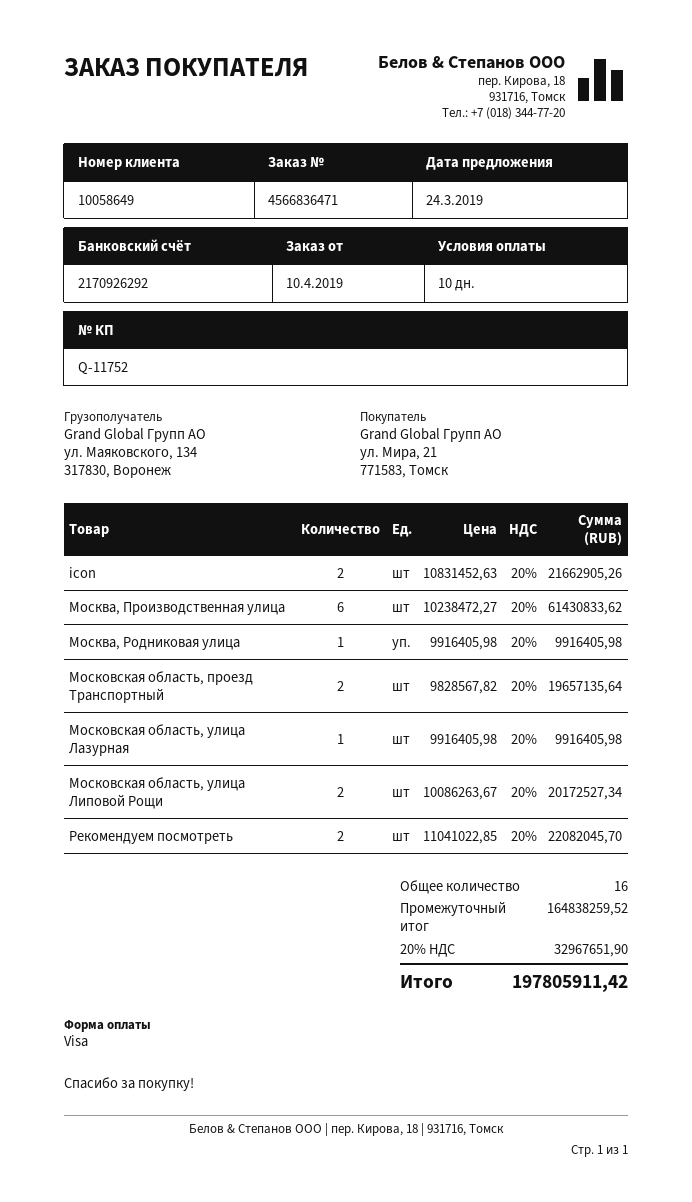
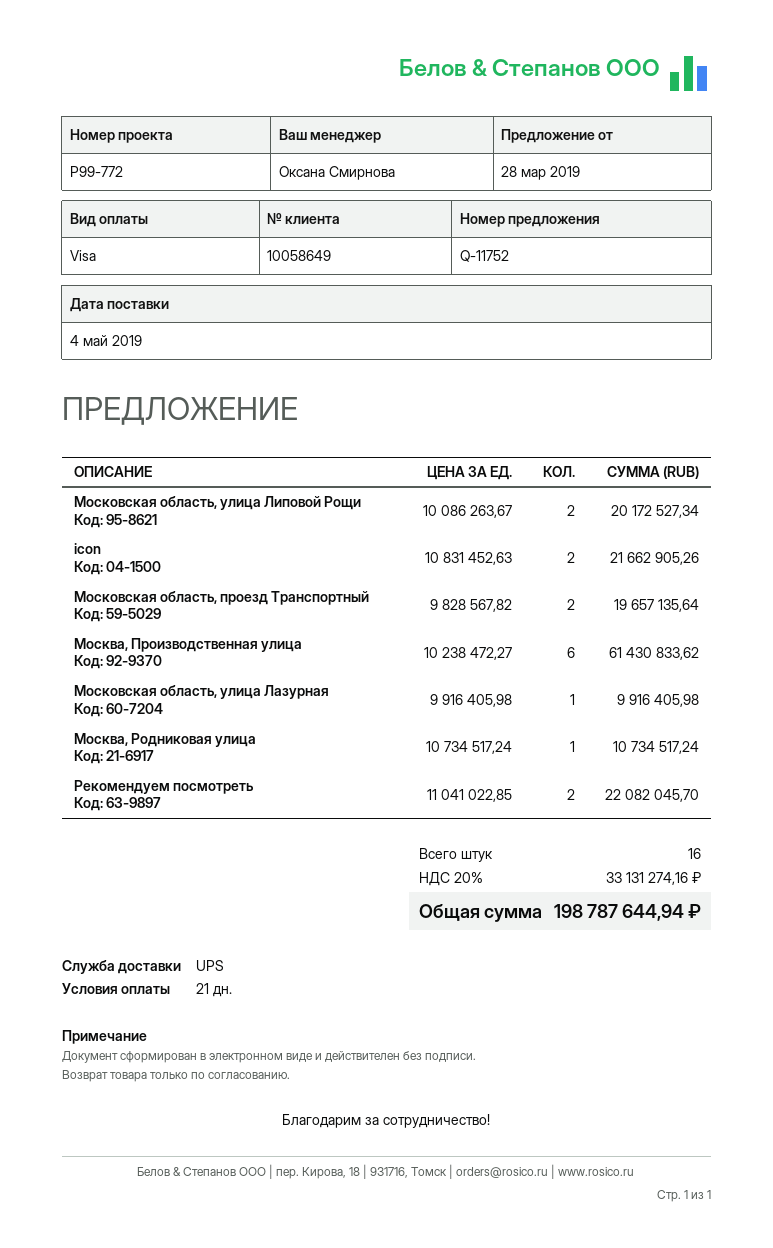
quote date: 2019-03-24 -> 2019-03-28
payment terms: 10 days -> 21 days
Москва, Родниковая улица: 1 x 9916405.98 = 9916405.98 -> 1 x 10734517.24 = 10734517.24
tax: 20% = 32967651.90 -> 20% = 33131274.16
total: 197805911.42 -> 198787644.94

